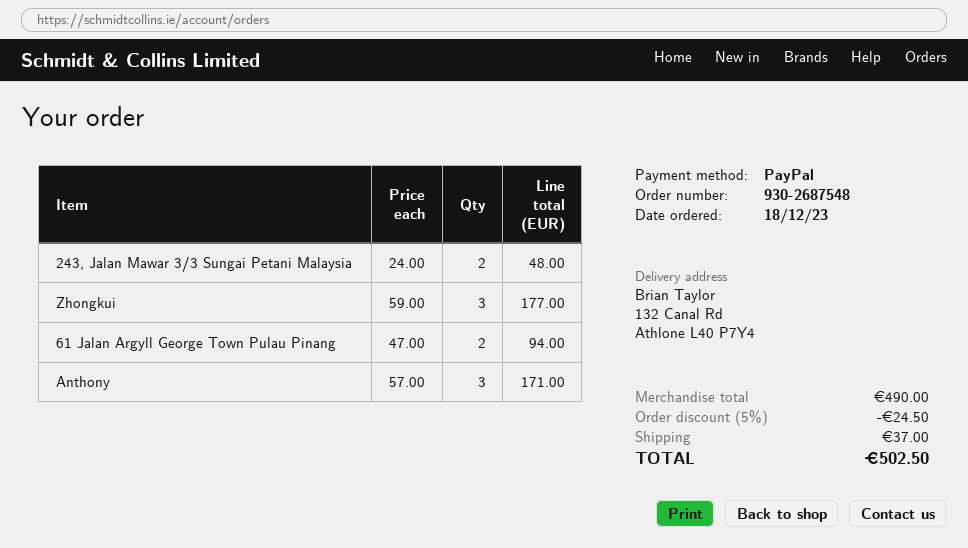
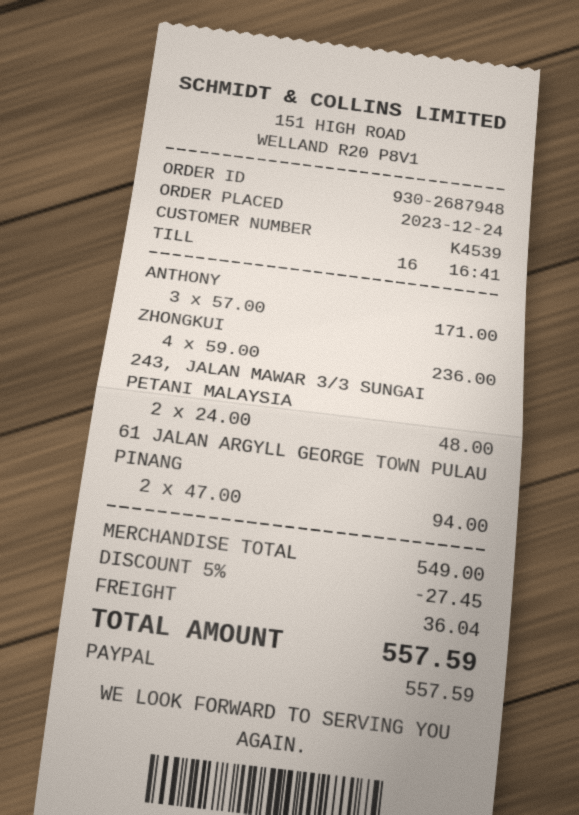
order number: 930-2687548 -> 930-2687948
order date: 2023-12-18 -> 2023-12-24
Zhongkui: 3 x 59.00 = 177.00 -> 4 x 59.00 = 236.00
subtotal: 490.00 -> 549.00
discount: 5% = 24.50 -> 5% = 27.45
shipping: 37.00 -> 36.04
total: 502.50 -> 557.59

